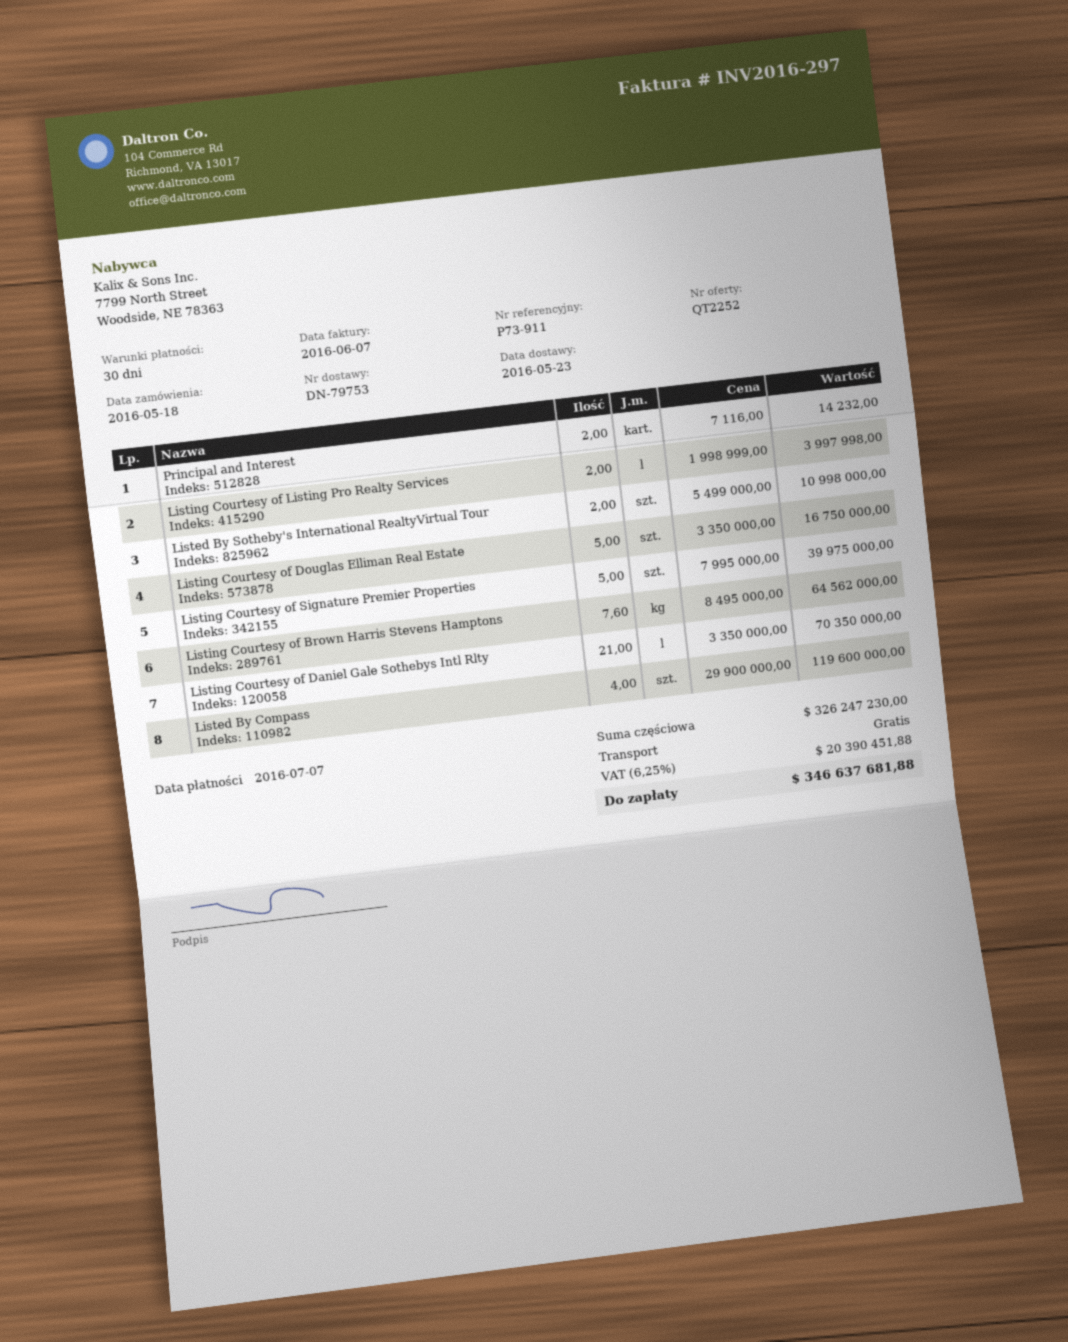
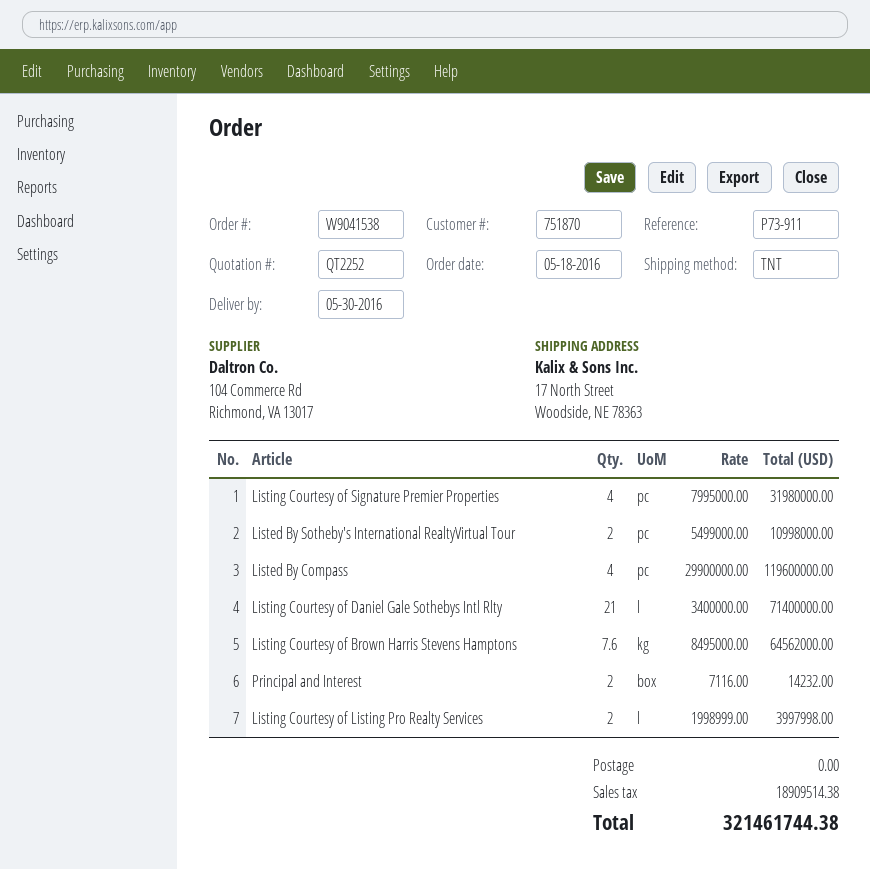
delivery date: 2016-05-23 -> 2016-05-30
Listing Courtesy of Douglas Elliman Real Estate: 5 x 3350000.00 = 16750000.00 -> none
Listing Courtesy of Signature Premier Properties: 5 x 7995000.00 = 39975000.00 -> 4 x 7995000.00 = 31980000.00
Listing Courtesy of Daniel Gale Sothebys Intl Rlty: 21 x 3350000.00 = 70350000.00 -> 21 x 3400000.00 = 71400000.00
tax: 20390451.88 -> 18909514.38
total: 346637681.88 -> 321461744.38

